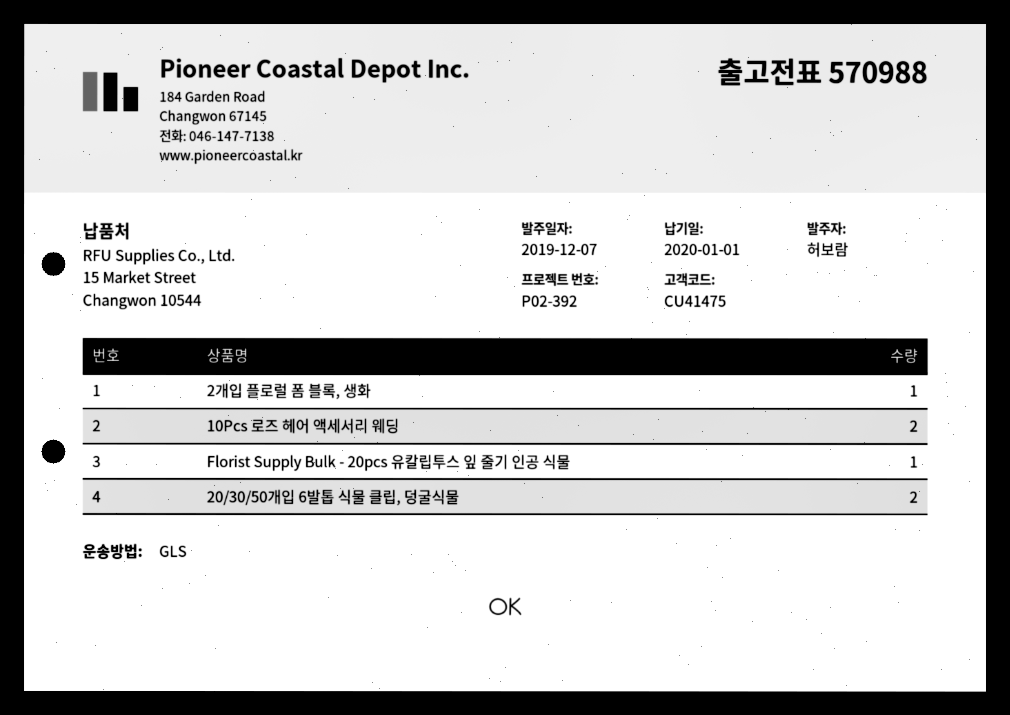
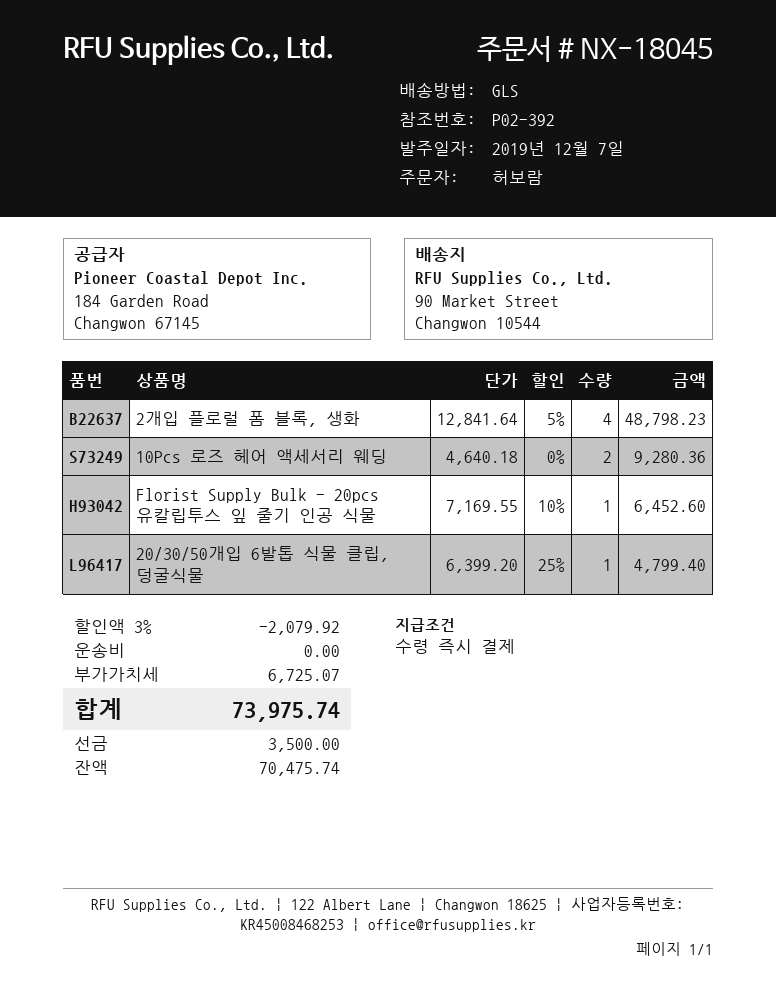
ship to: 15 Market Street, Changwon 10544 -> 90 Market Street, Changwon 10544
2개입 플로럴 폼 블록, 생화: 1 -> 4
20/30/50개입 6발톱 식물 클립, 덩굴식물: 2 -> 1

